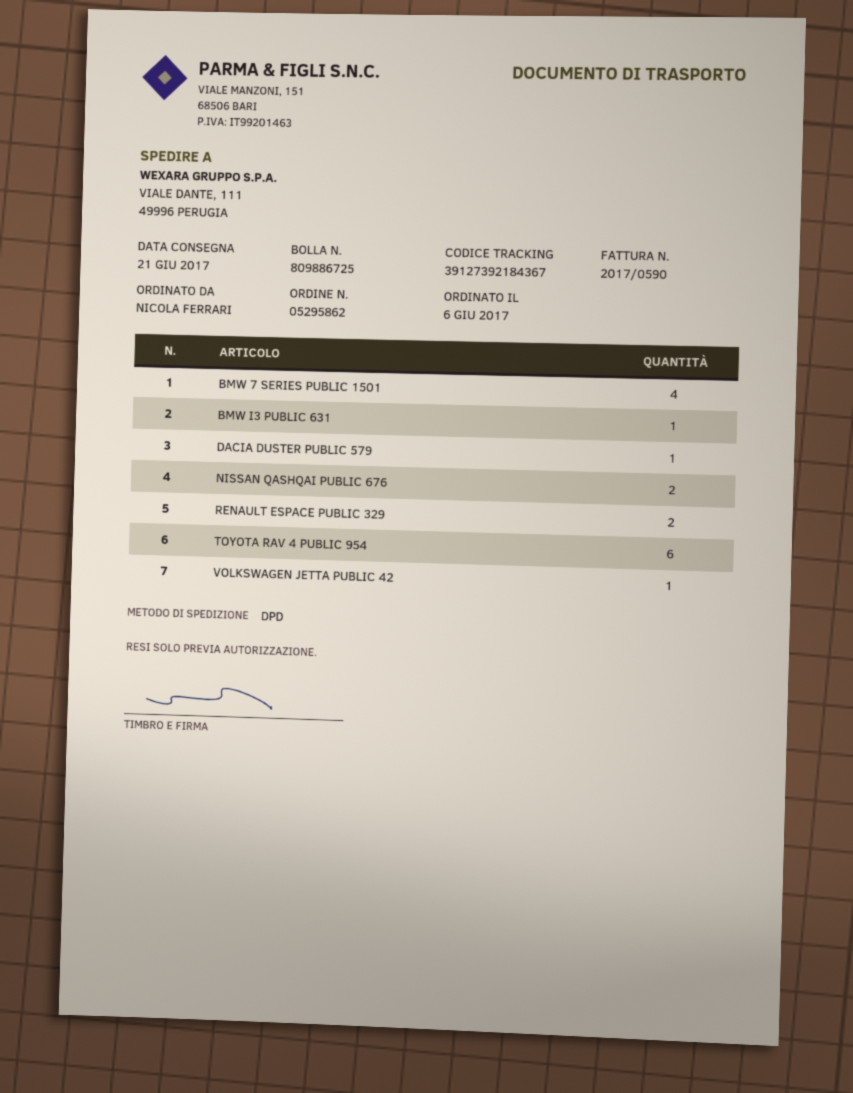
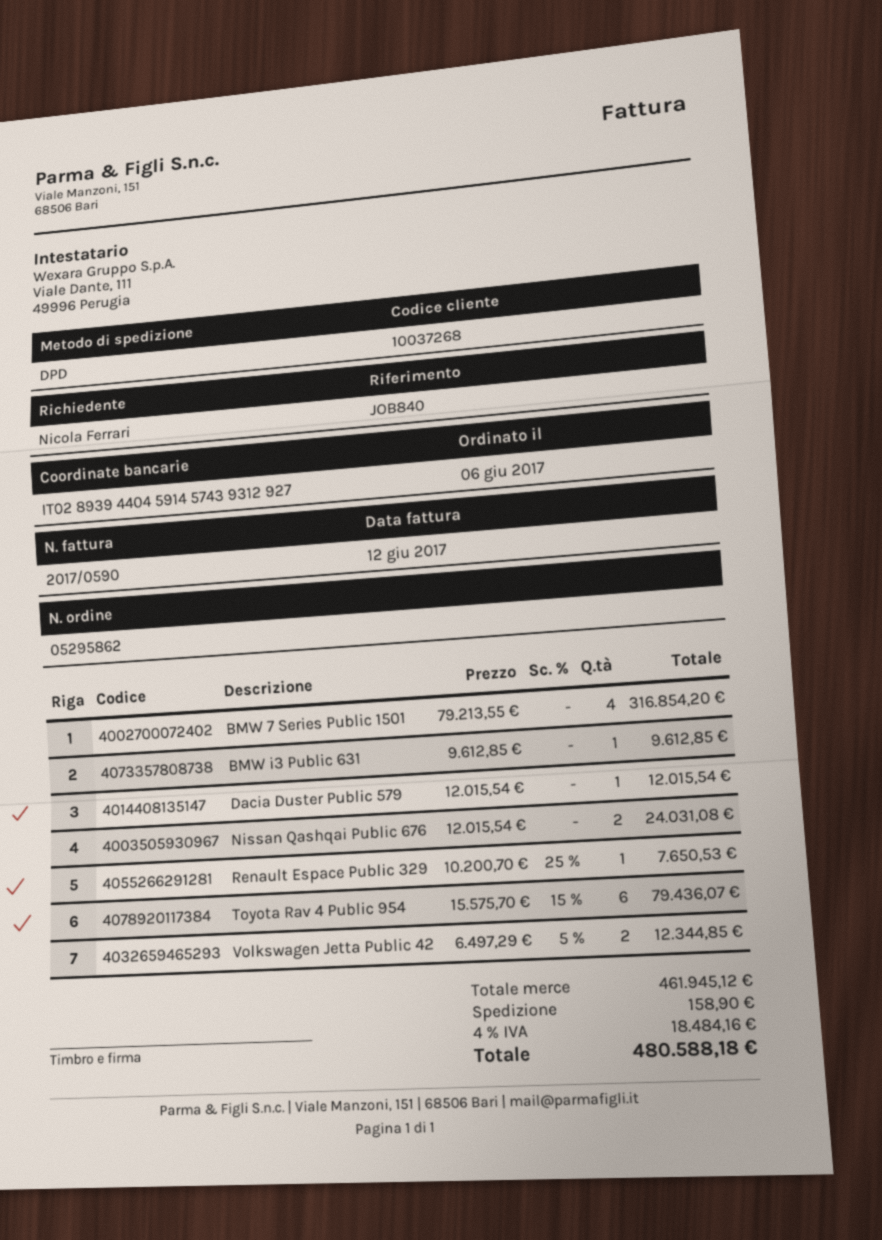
RENAULT ESPACE PUBLIC 329: 2 -> 1
VOLKSWAGEN JETTA PUBLIC 42: 1 -> 2

